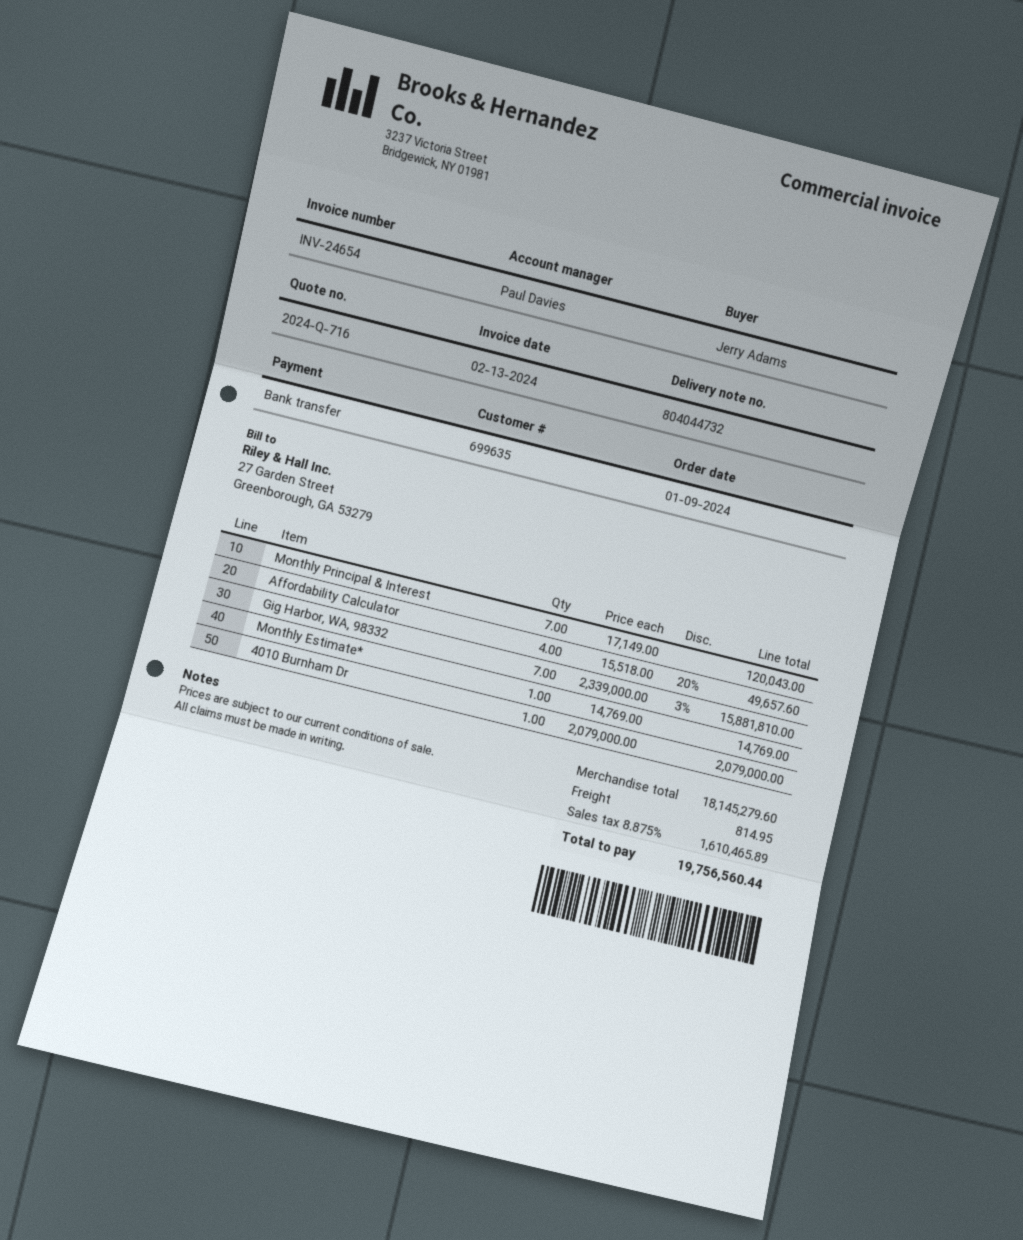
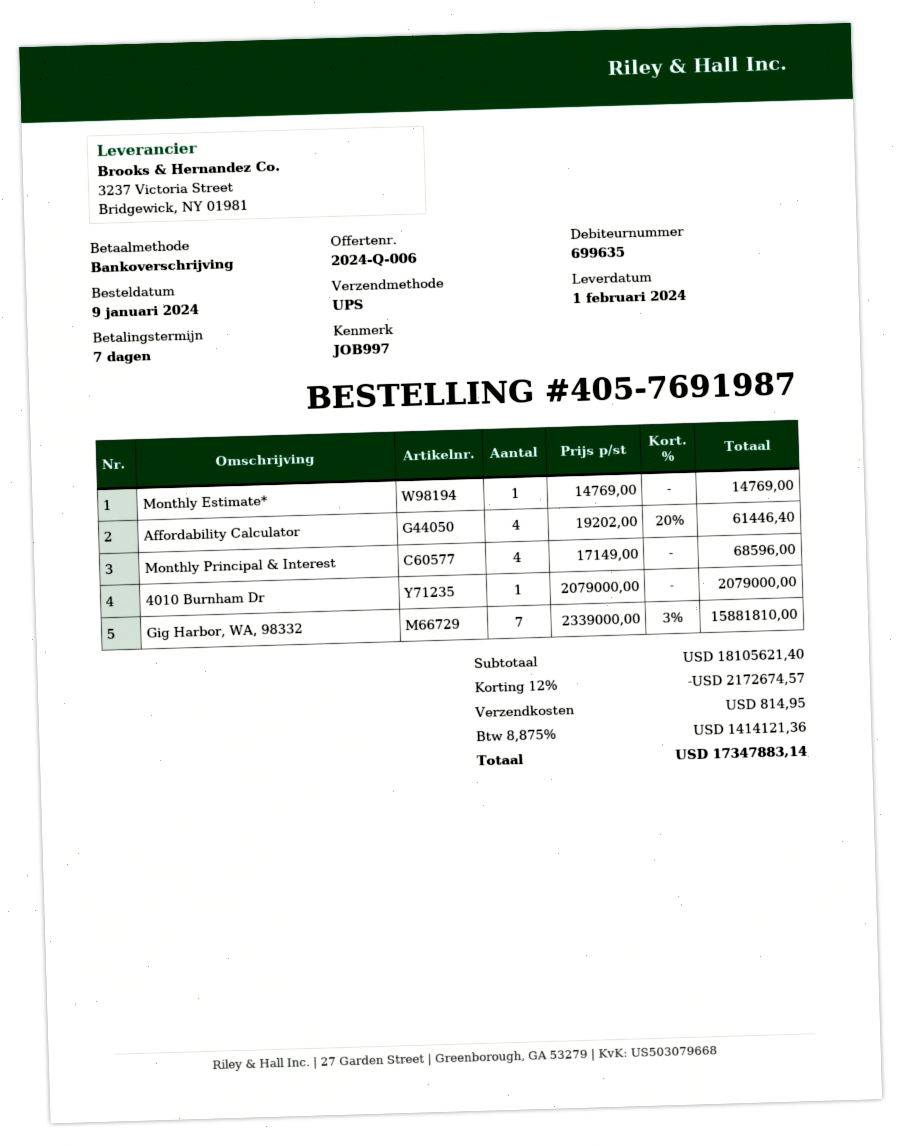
quote number: 2024-Q-716 -> 2024-Q-006
Monthly Principal & Interest: 7 x 17149.00 = 120043.00 -> 4 x 17149.00 = 68596.00
Affordability Calculator: 4 x 15518.00 - 20% = 49657.60 -> 4 x 19202.00 - 20% = 61446.40
subtotal: 18145279.60 -> 18105621.40
discount: none -> 12% = 2172674.57
tax: 8.875% = 1610465.89 -> 8.875% = 1414121.36
total: 19756560.44 -> 17347883.14

